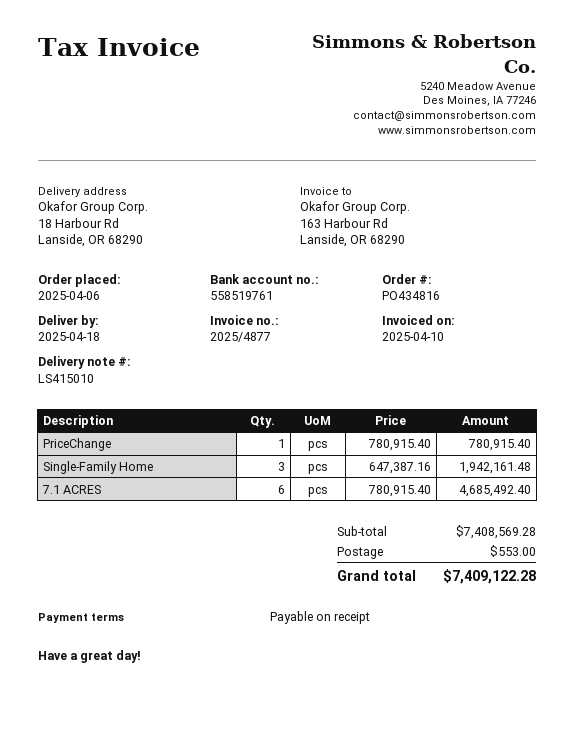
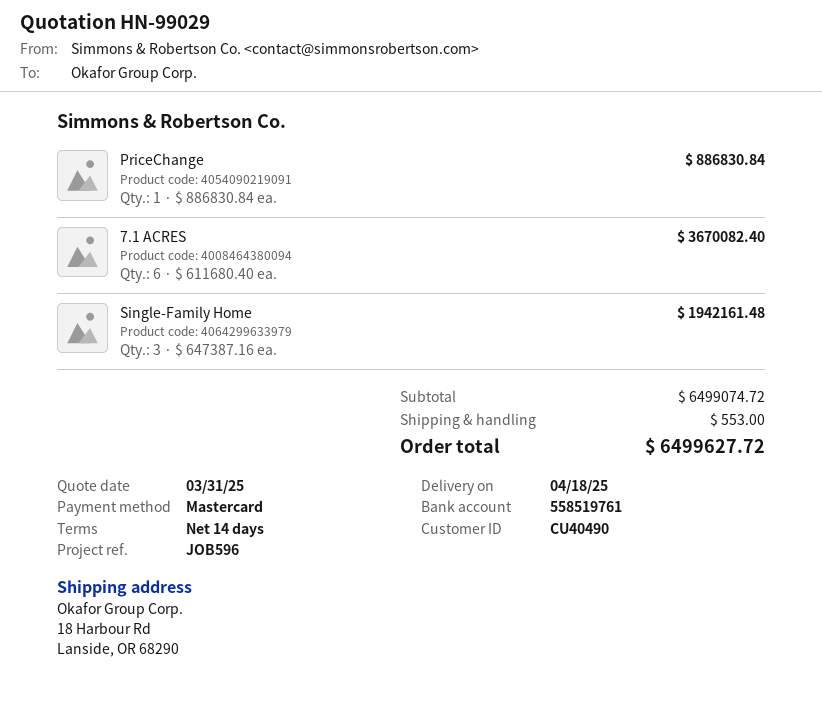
payment terms: on receipt -> 14 days
PriceChange: 1 x 780915.40 = 780915.40 -> 1 x 886830.84 = 886830.84
7.1 ACRES: 6 x 780915.40 = 4685492.40 -> 6 x 611680.40 = 3670082.40
subtotal: 7408569.28 -> 6499074.72
total: 7409122.28 -> 6499627.72

